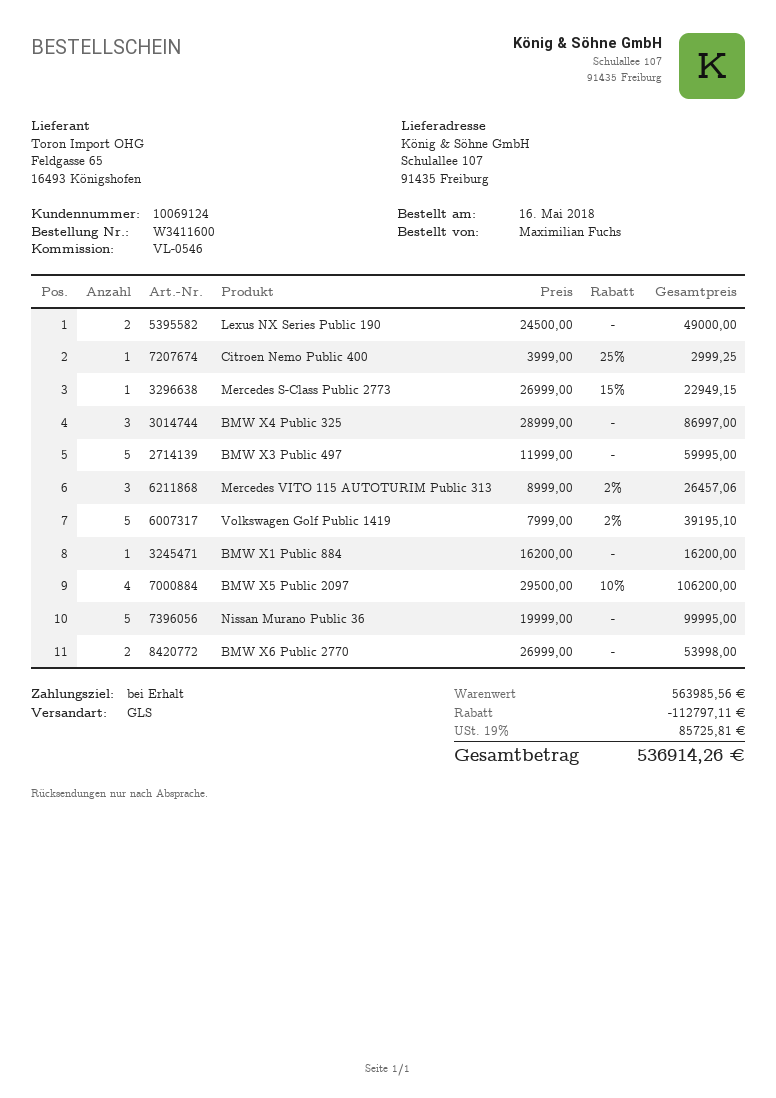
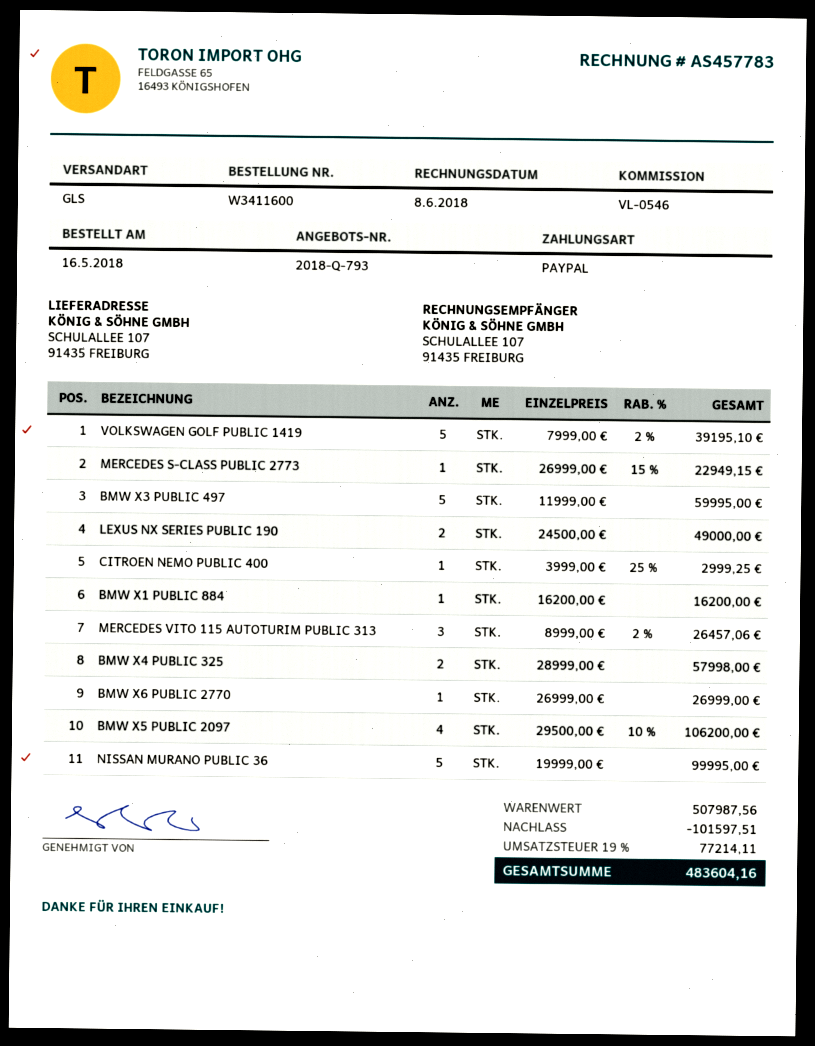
BMW X4 Public 325: 3 x 28999.00 = 86997.00 -> 2 x 28999.00 = 57998.00
BMW X6 Public 2770: 2 x 26999.00 = 53998.00 -> 1 x 26999.00 = 26999.00
subtotal: 563985.56 -> 507987.56
discount: 112797.11 -> 101597.51
tax: 19% = 85725.81 -> 19% = 77214.11
total: 536914.26 -> 483604.16

